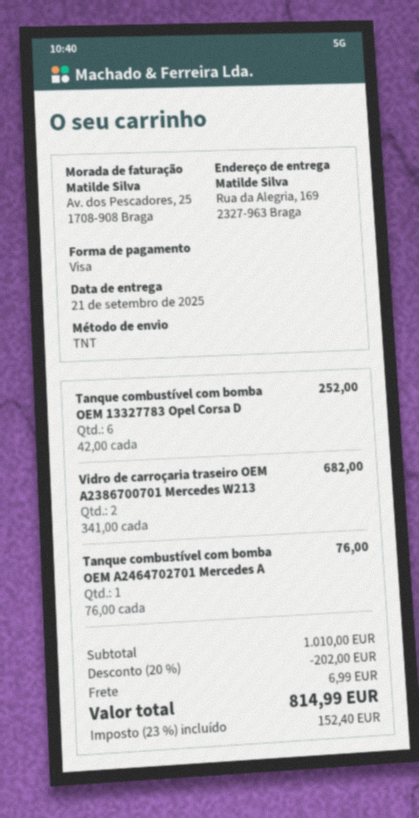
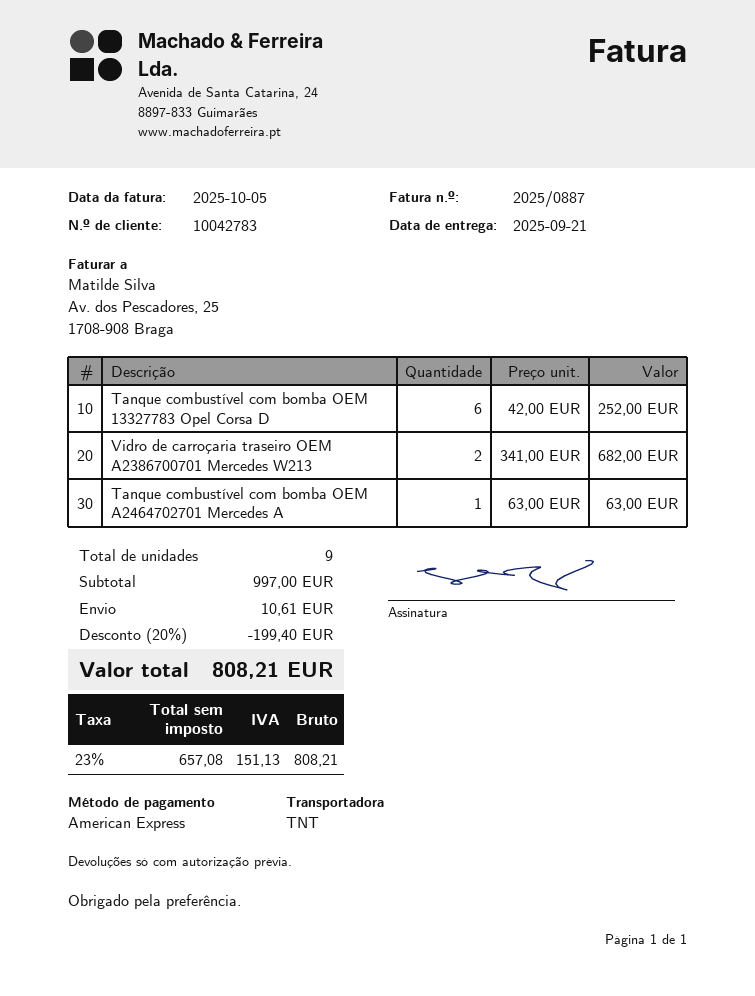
payment method: Visa -> American Express
Tanque combustível com bomba OEM A2464702701 Mercedes A: 1 x 76.00 = 76.00 -> 1 x 63.00 = 63.00
subtotal: 1010.00 -> 997.00
discount: 20% = 202.00 -> 20% = 199.40
shipping: 6.99 -> 10.61
tax: 23% = 152.40 -> 23% = 151.13
total: 814.99 -> 808.21

